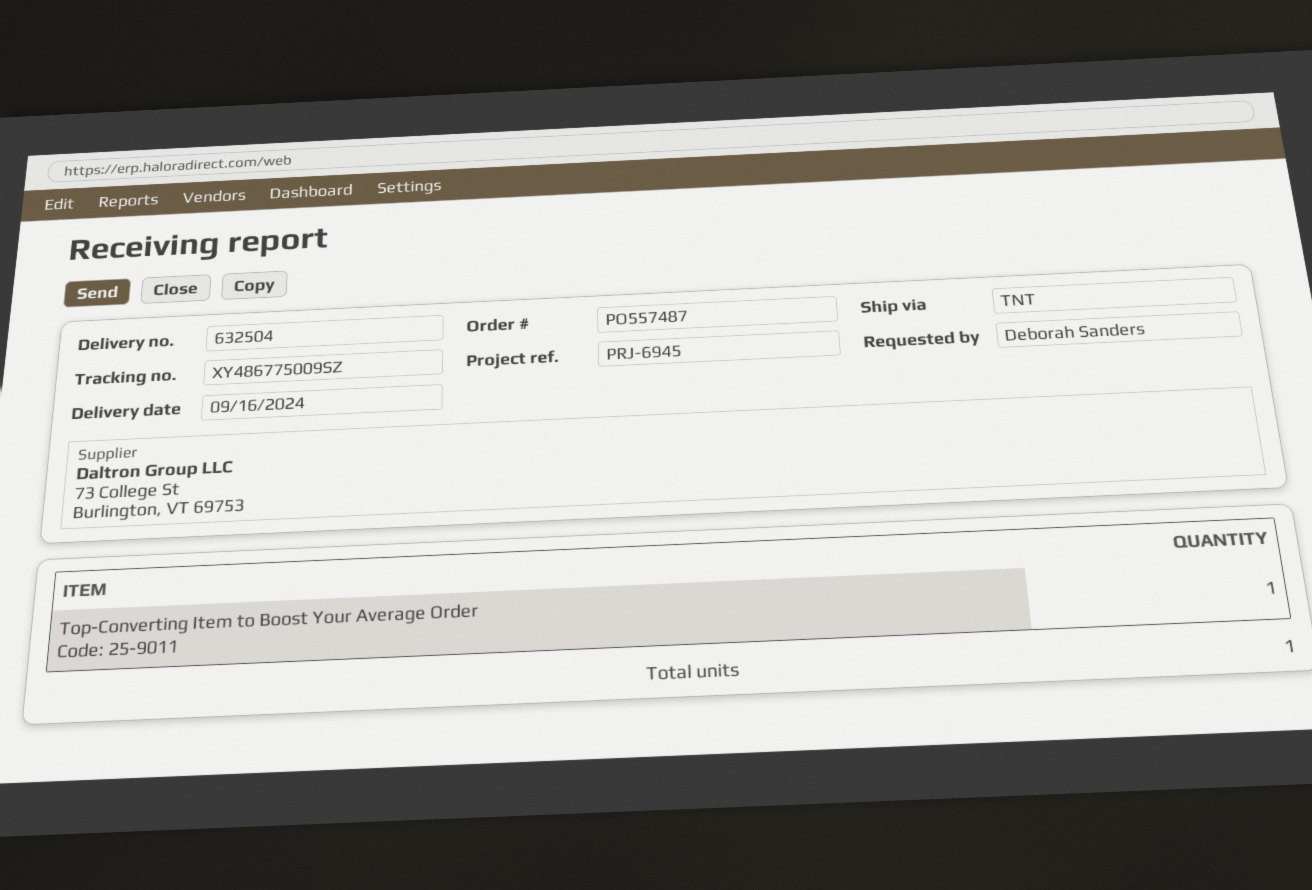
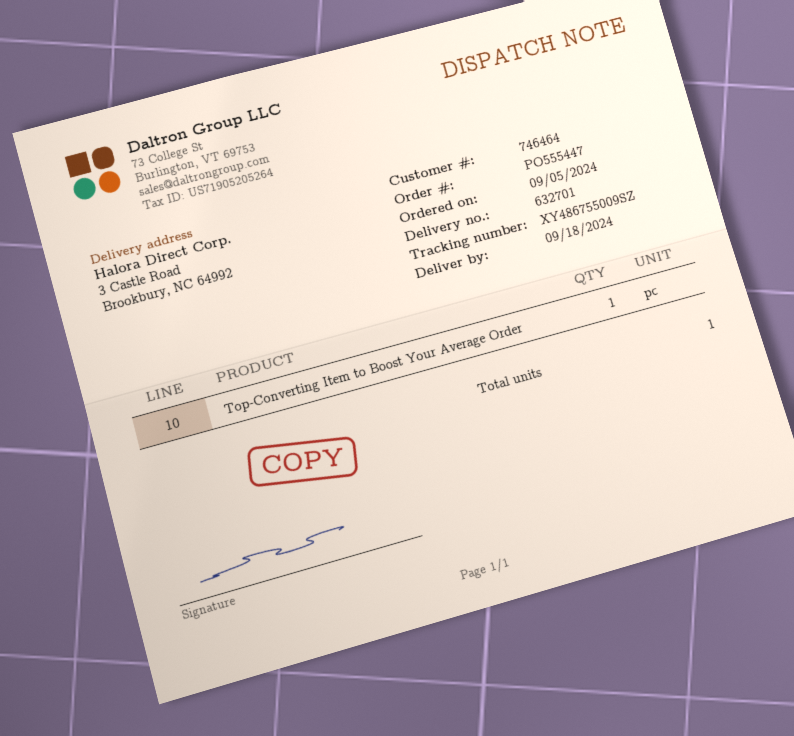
order number: PO557487 -> PO555447
delivery note number: 632504 -> 632701
delivery date: 2024-09-16 -> 2024-09-18
tracking number: XY486775009SZ -> XY486755009SZ

